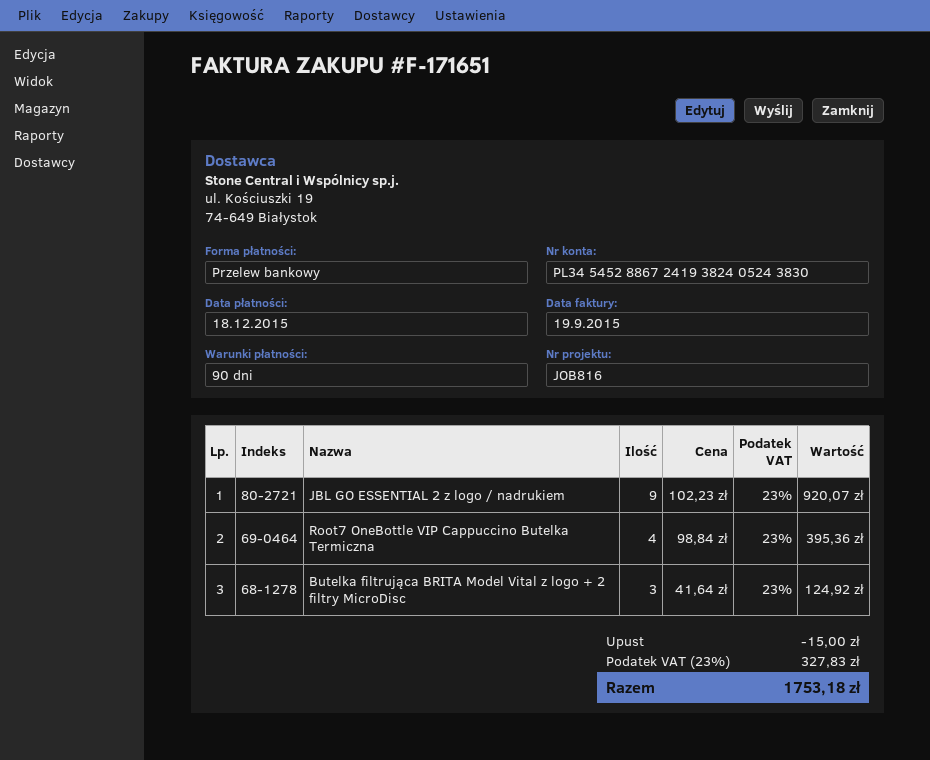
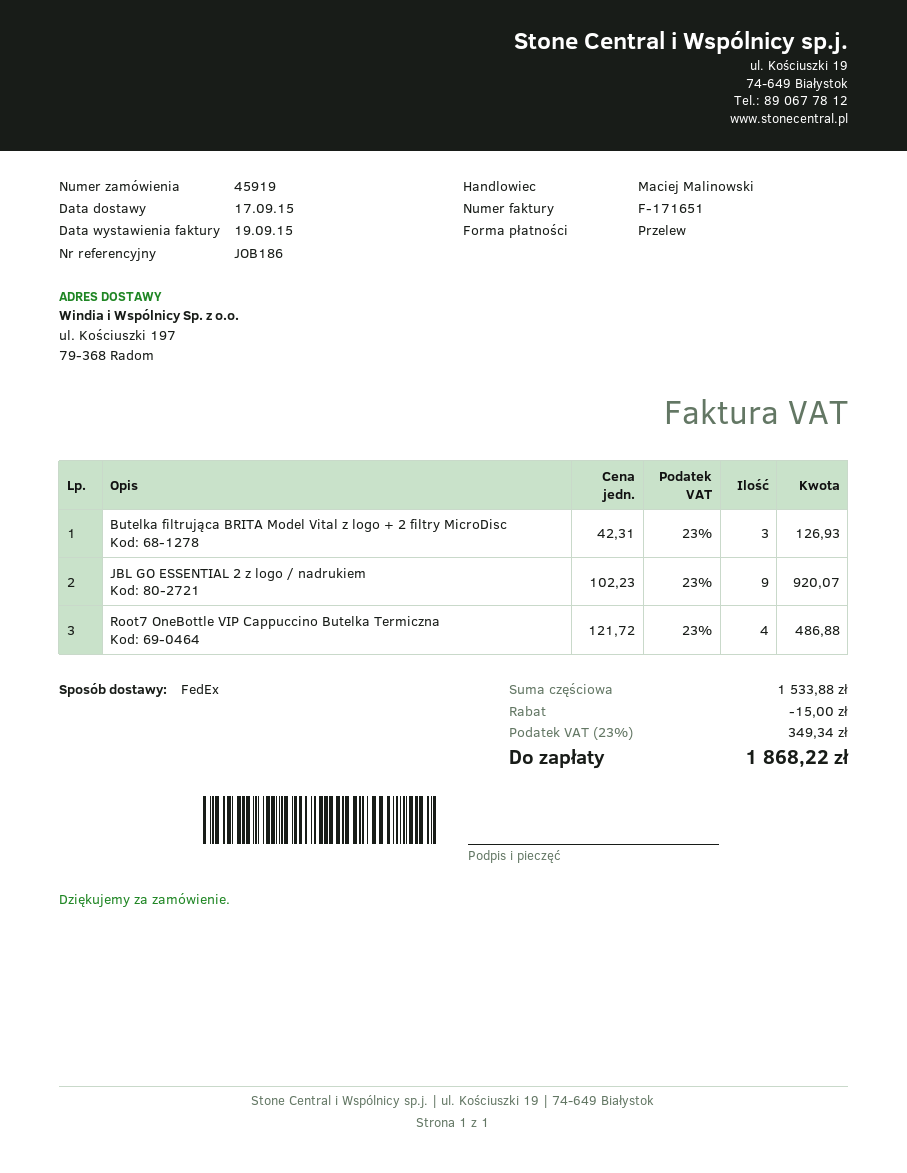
reference: JOB816 -> JOB186
Root7 OneBottle VIP Cappuccino Butelka Termiczna: 4 x 98.84 = 395.36 -> 4 x 121.72 = 486.88
Butelka filtrująca BRITA Model Vital z logo + 2 filtry MicroDisc: 3 x 41.64 = 124.92 -> 3 x 42.31 = 126.93
tax: 23% = 327.83 -> 23% = 349.34
total: 1753.18 -> 1868.22

